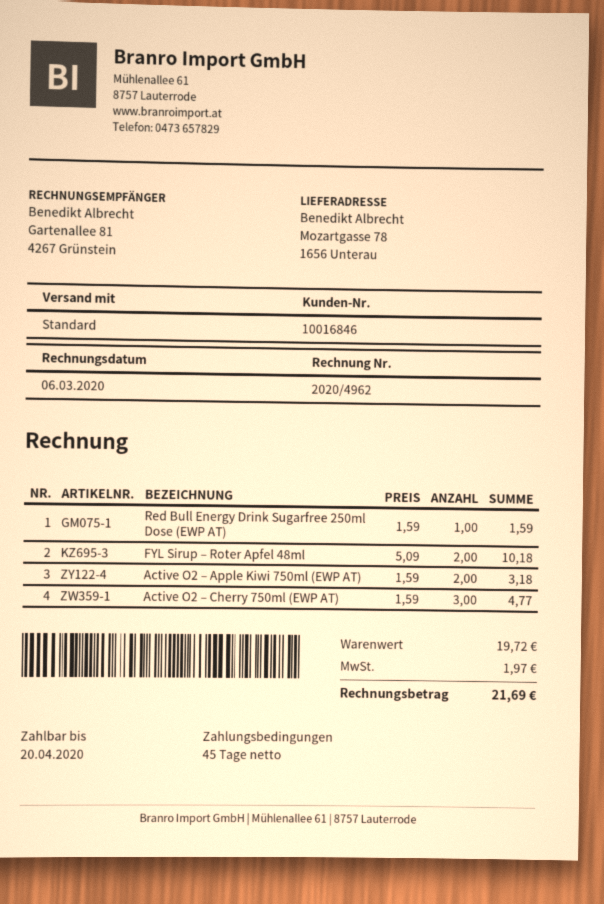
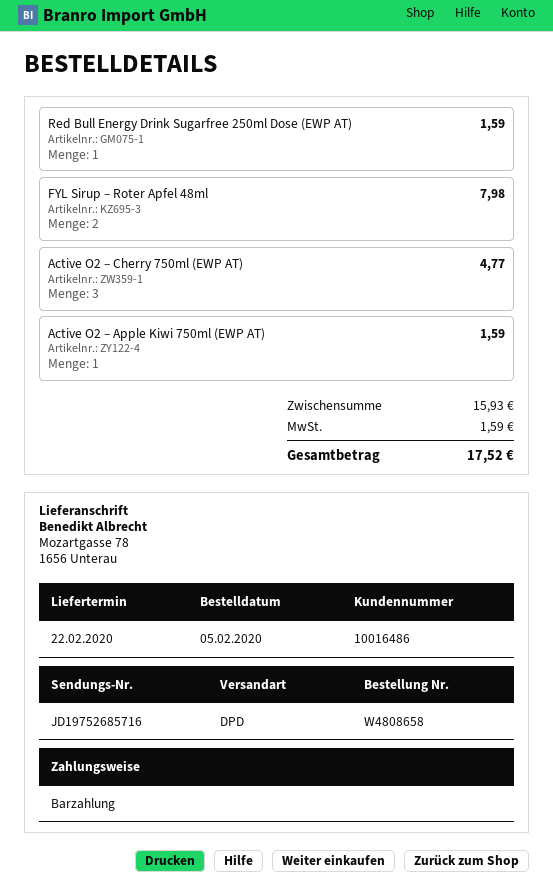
customer number: 10016846 -> 10016486
shipping method: standard -> DPD
FYL Sirup – Roter Apfel 48ml: 2 for 10.18 -> 2 for 7.98
Active O2 – Apple Kiwi 750ml (EWP AT): 2 for 3.18 -> 1 for 1.59
subtotal: 19.72 -> 15.93
tax: 1.97 -> 1.59
total: 21.69 -> 17.52

